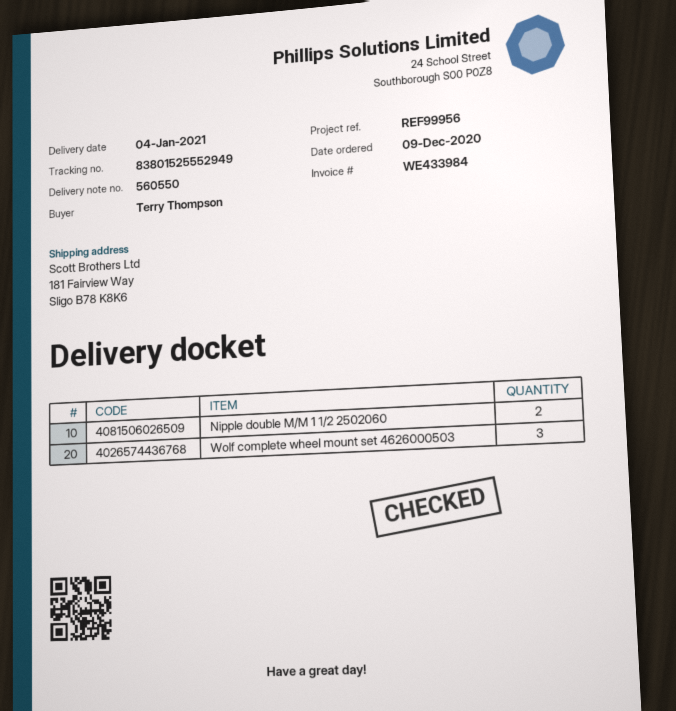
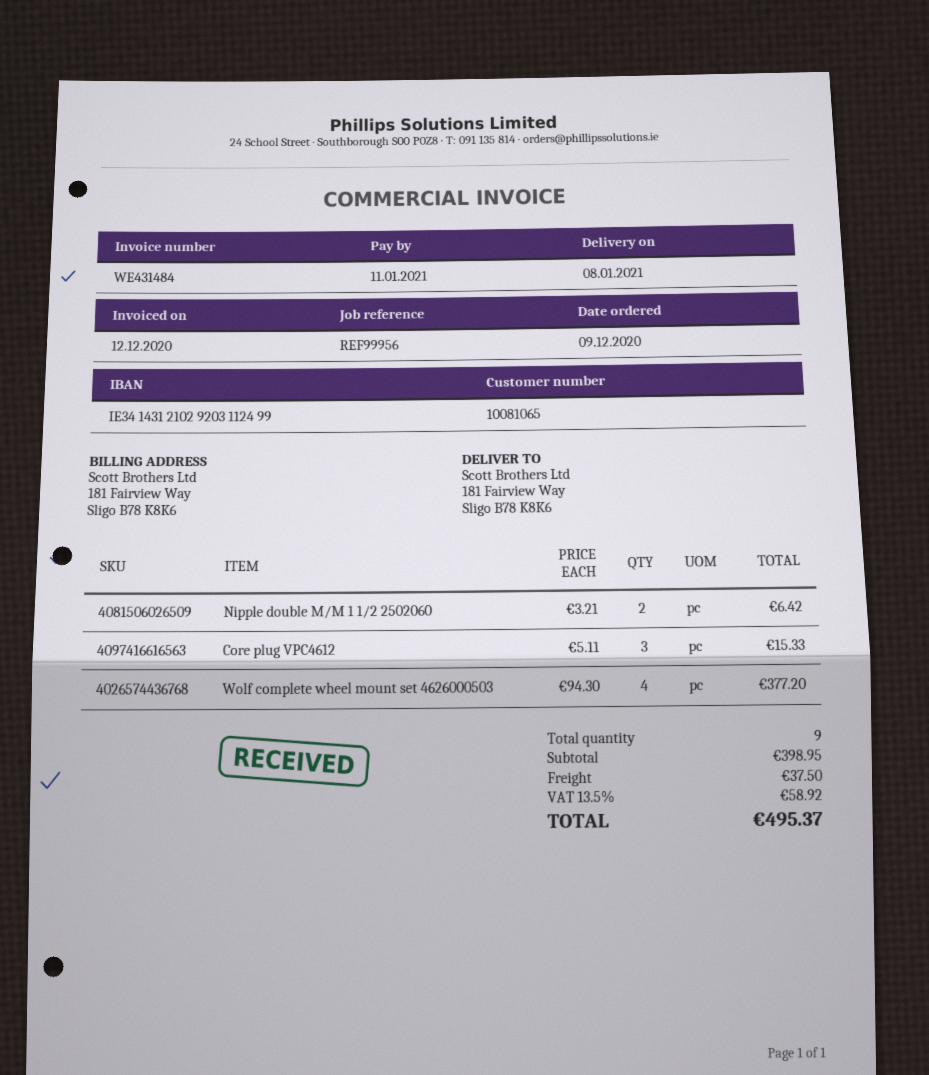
delivery date: 2021-01-04 -> 2021-01-08
invoice number: WE433984 -> WE431484
Wolf complete wheel mount set 4626000503: 3 -> 4
Core plug VPC4612: none -> 3

